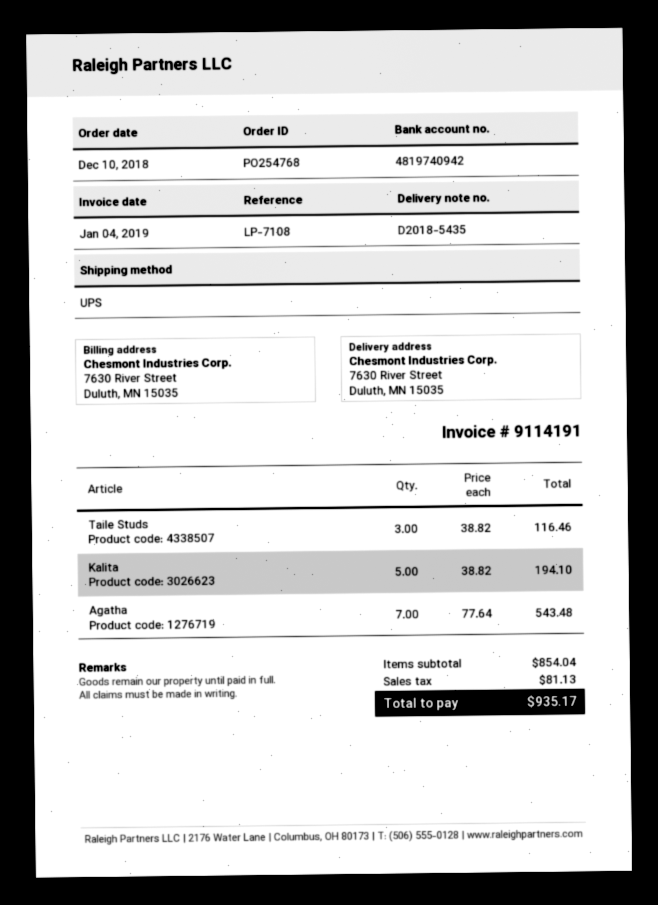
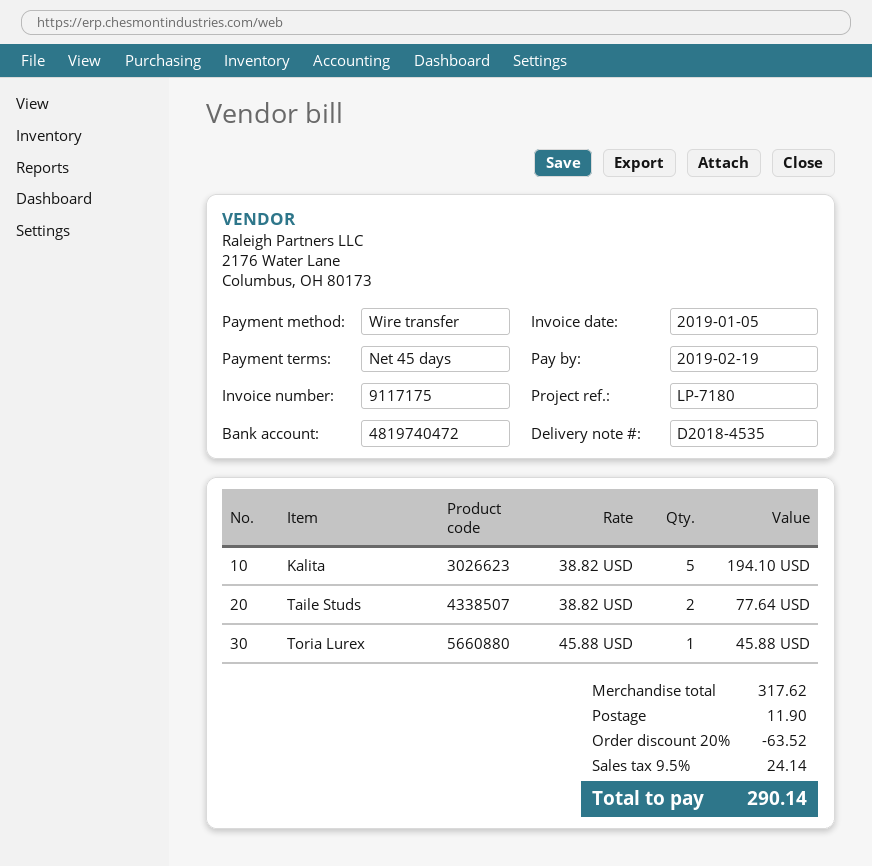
delivery note number: D2018-5435 -> D2018-4535
invoice number: 9114191 -> 9117175
invoice date: 2019-01-04 -> 2019-01-05
reference: LP-7108 -> LP-7180
bank account: 4819740942 -> 4819740472
Taile Studs: 3 x 38.82 = 116.46 -> 2 x 38.82 = 77.64
Agatha: 7 x 77.64 = 543.48 -> none
Toria Lurex: none -> 1 x 45.88 = 45.88
subtotal: 854.04 -> 317.62
discount: none -> 20% = 63.52
shipping: none -> 11.90
tax: 81.13 -> 24.14
total: 935.17 -> 290.14

